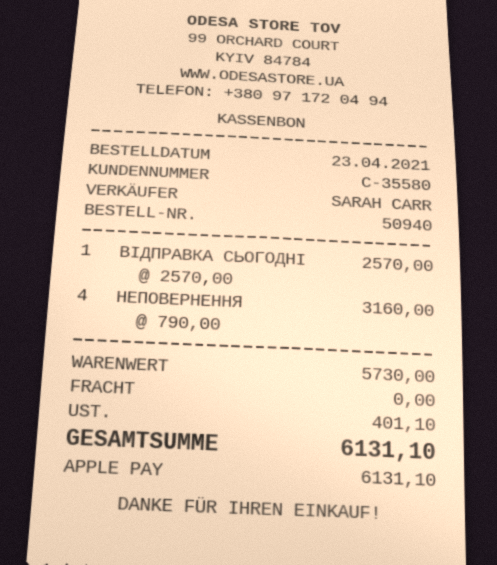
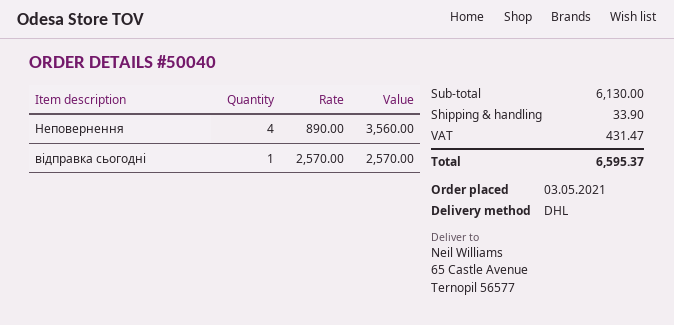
order number: 50940 -> 50040
order date: 2021-04-23 -> 2021-05-03
НЕПОВЕРНЕННЯ: 4 x 790.00 = 3160.00 -> 4 x 890.00 = 3560.00
subtotal: 5730.00 -> 6130.00
shipping: 0.00 -> 33.90
tax: 401.10 -> 431.47
total: 6131.10 -> 6595.37

